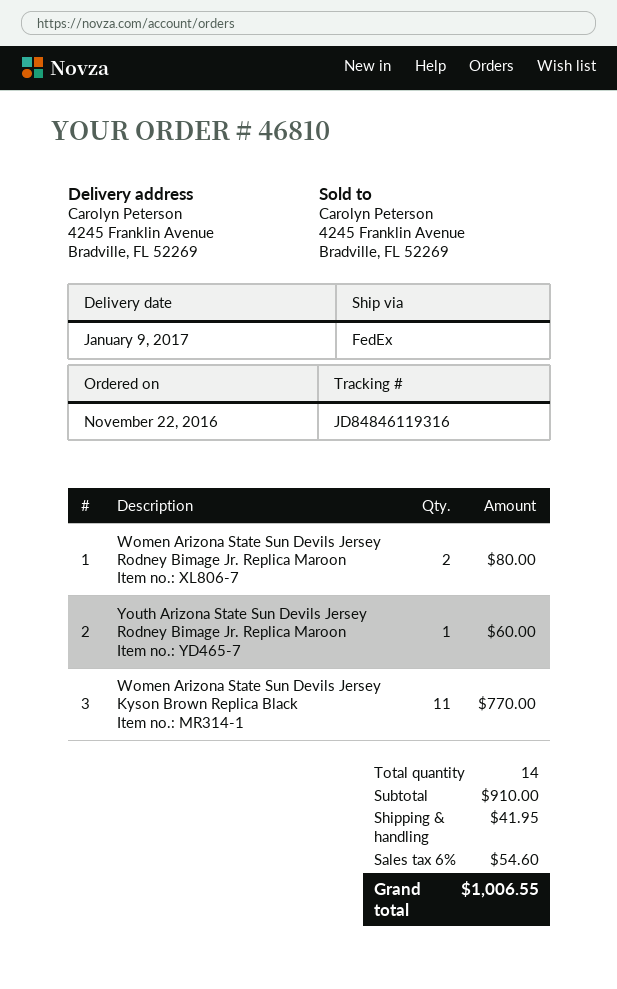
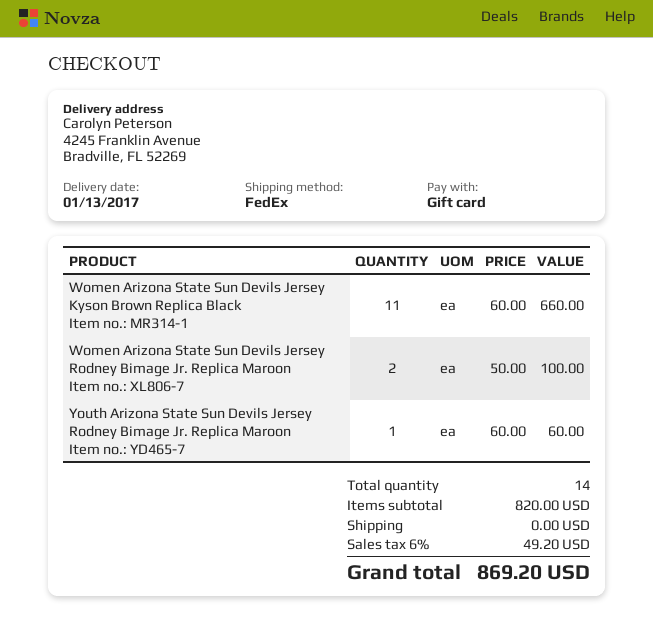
delivery date: 2017-01-09 -> 2017-01-13
Women Arizona State Sun Devils Jersey Rodney Bimage Jr. Replica Maroon: 2 for 80.00 -> 2 for 100.00
Women Arizona State Sun Devils Jersey Kyson Brown Replica Black: 11 for 770.00 -> 11 for 660.00
subtotal: 910.00 -> 820.00
shipping: 41.95 -> 0.00
tax: 6% = 54.60 -> 6% = 49.20
total: 1006.55 -> 869.20

